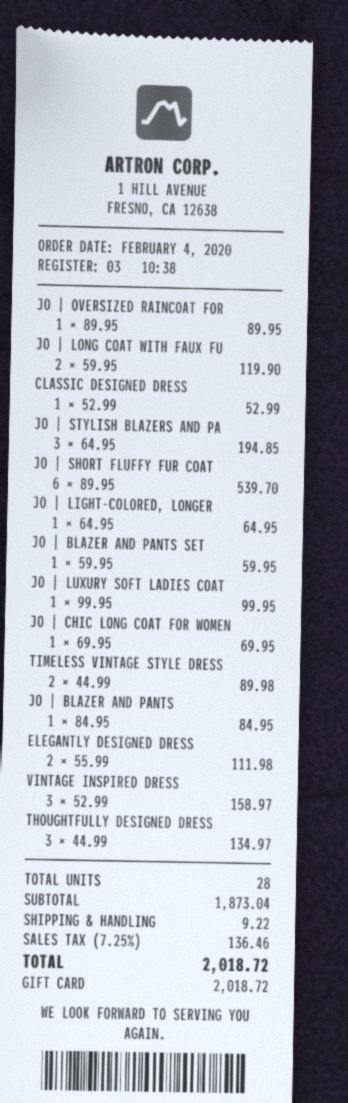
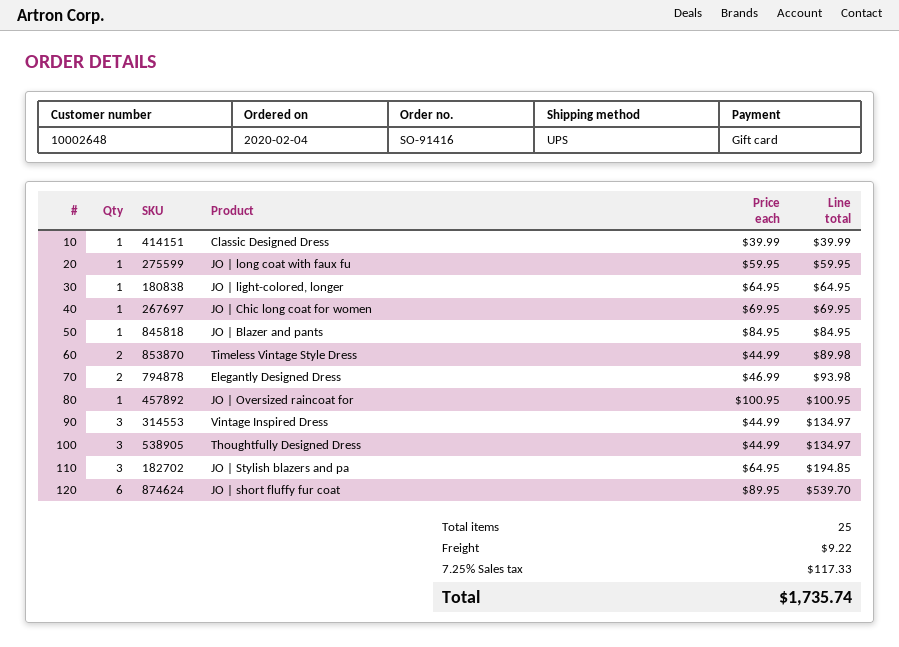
JO | OVERSIZED RAINCOAT FOR: 1 x 89.95 = 89.95 -> 1 x 100.95 = 100.95
JO | LONG COAT WITH FAUX FU: 2 x 59.95 = 119.90 -> 1 x 59.95 = 59.95
CLASSIC DESIGNED DRESS: 1 x 52.99 = 52.99 -> 1 x 39.99 = 39.99
JO | BLAZER AND PANTS SET: 1 x 59.95 = 59.95 -> none
JO | LUXURY SOFT LADIES COAT: 1 x 99.95 = 99.95 -> none
ELEGANTLY DESIGNED DRESS: 2 x 55.99 = 111.98 -> 2 x 46.99 = 93.98
VINTAGE INSPIRED DRESS: 3 x 52.99 = 158.97 -> 3 x 44.99 = 134.97
total quantity: 28 -> 25
tax: 7.25% = 136.46 -> 7.25% = 117.33
total: 2018.72 -> 1735.74

